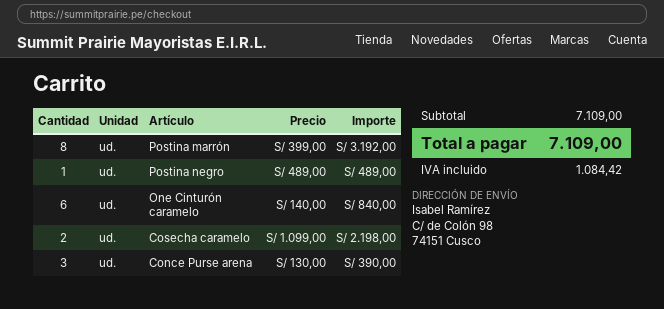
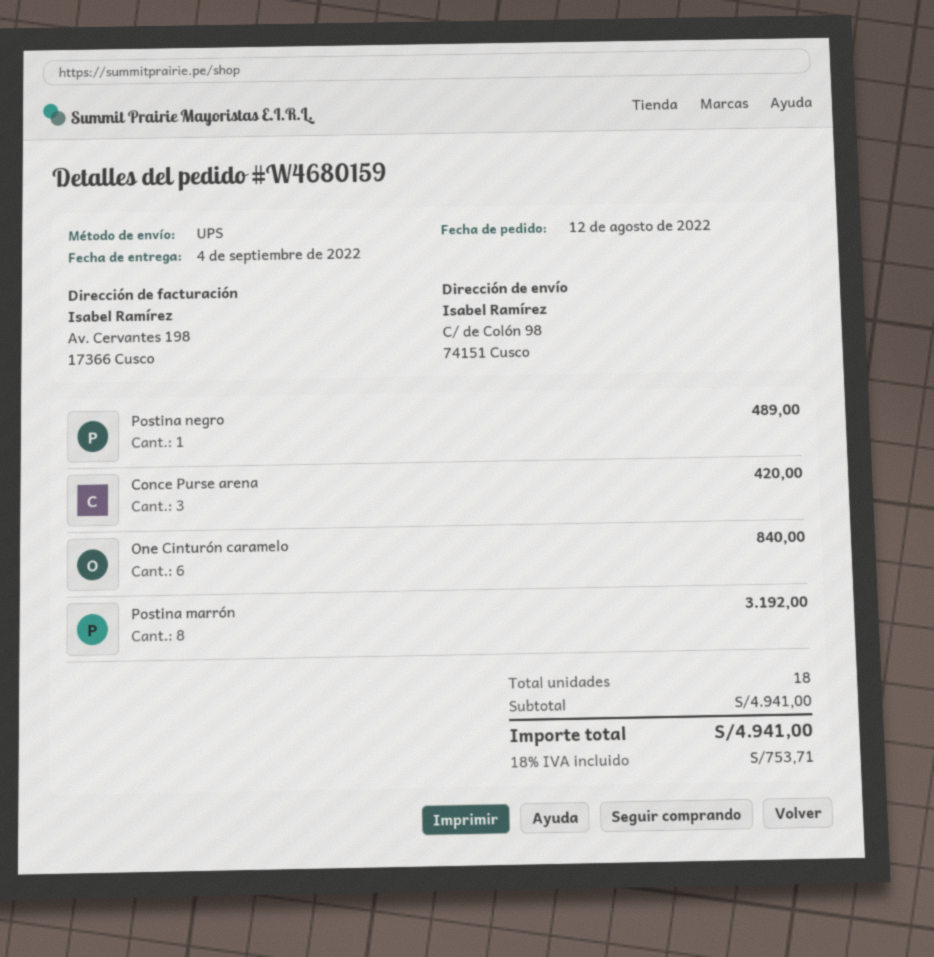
Cosecha caramelo: 2 for 2198.00 -> none
Conce Purse arena: 3 for 390.00 -> 3 for 420.00
subtotal: 7109.00 -> 4941.00
tax: 1084.42 -> 753.71
total: 7109.00 -> 4941.00

